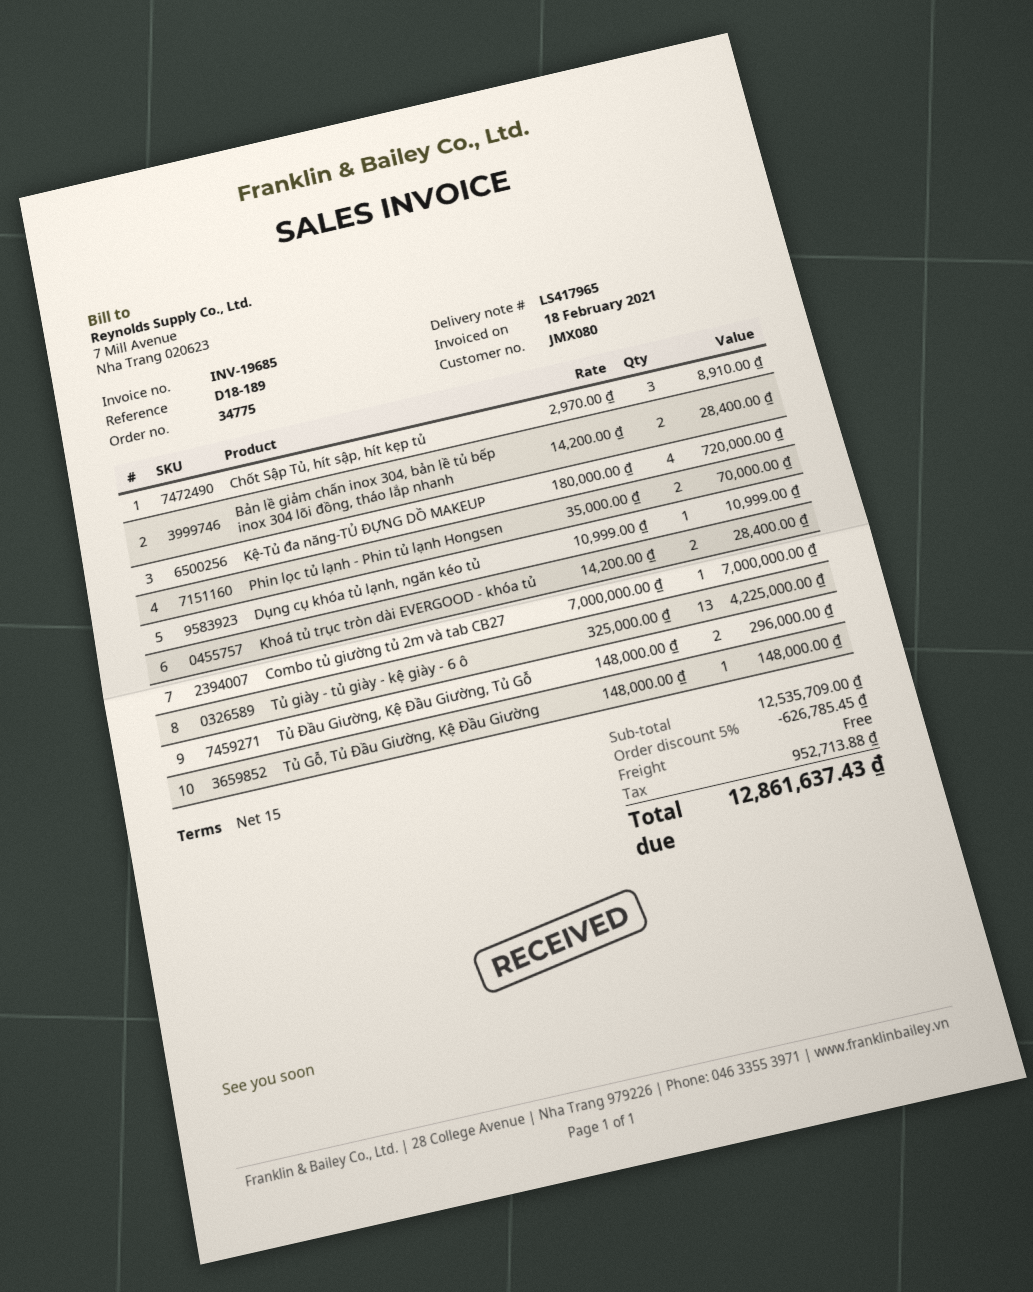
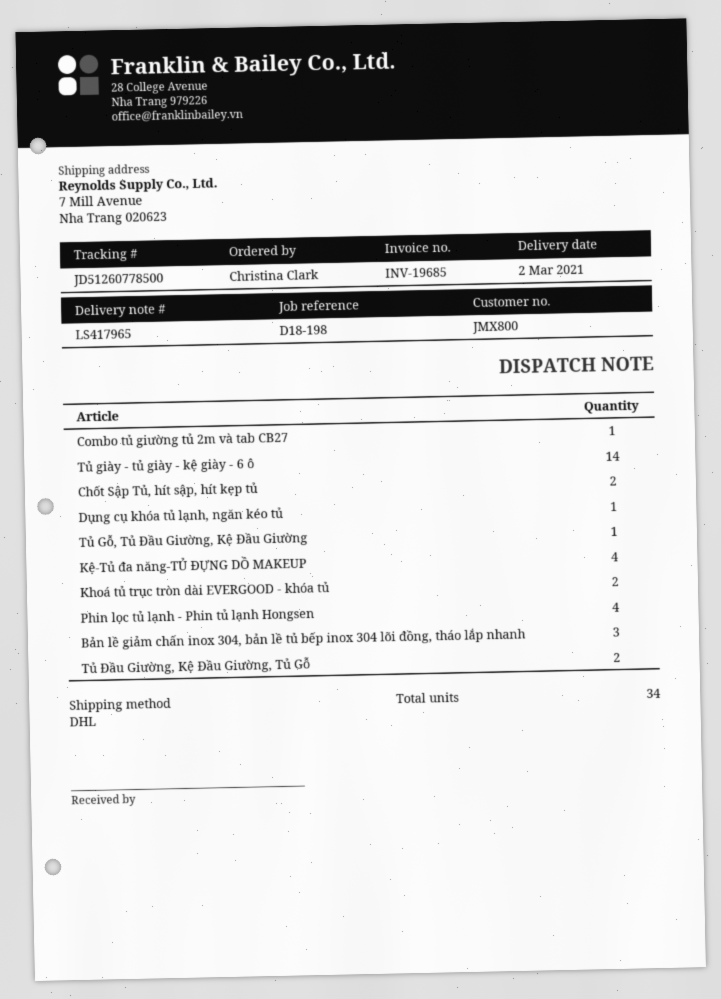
customer number: JMX080 -> JMX800
reference: D18-189 -> D18-198
Chốt Sập Tủ, hít sập, hít kẹp tủ: 3 -> 2
Bản lề giảm chấn inox 304, bản lề tủ bếp inox 304 lõi đồng, tháo lắp nhanh: 2 -> 3
Phin lọc tủ lạnh - Phin tủ lạnh Hongsen: 2 -> 4
Tủ giày - tủ giày - kệ giày - 6 ô: 13 -> 14

